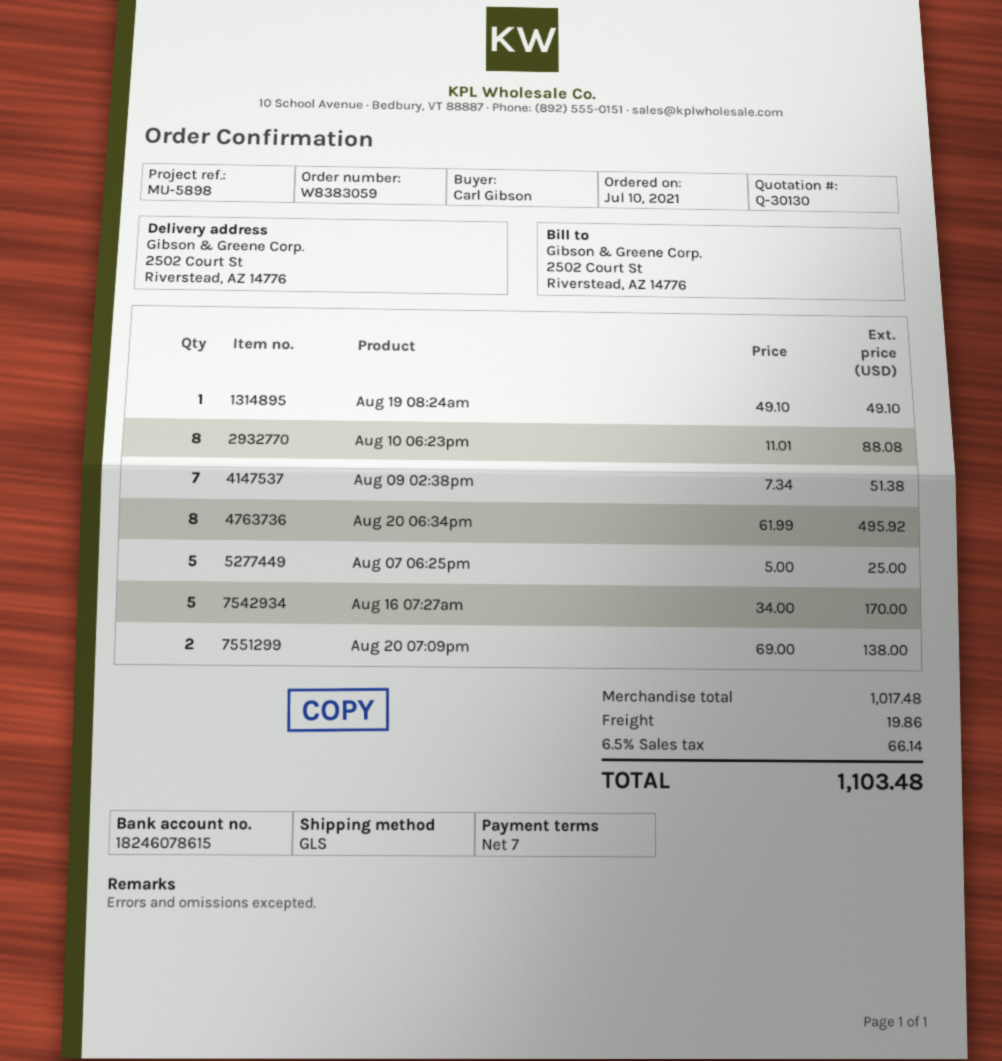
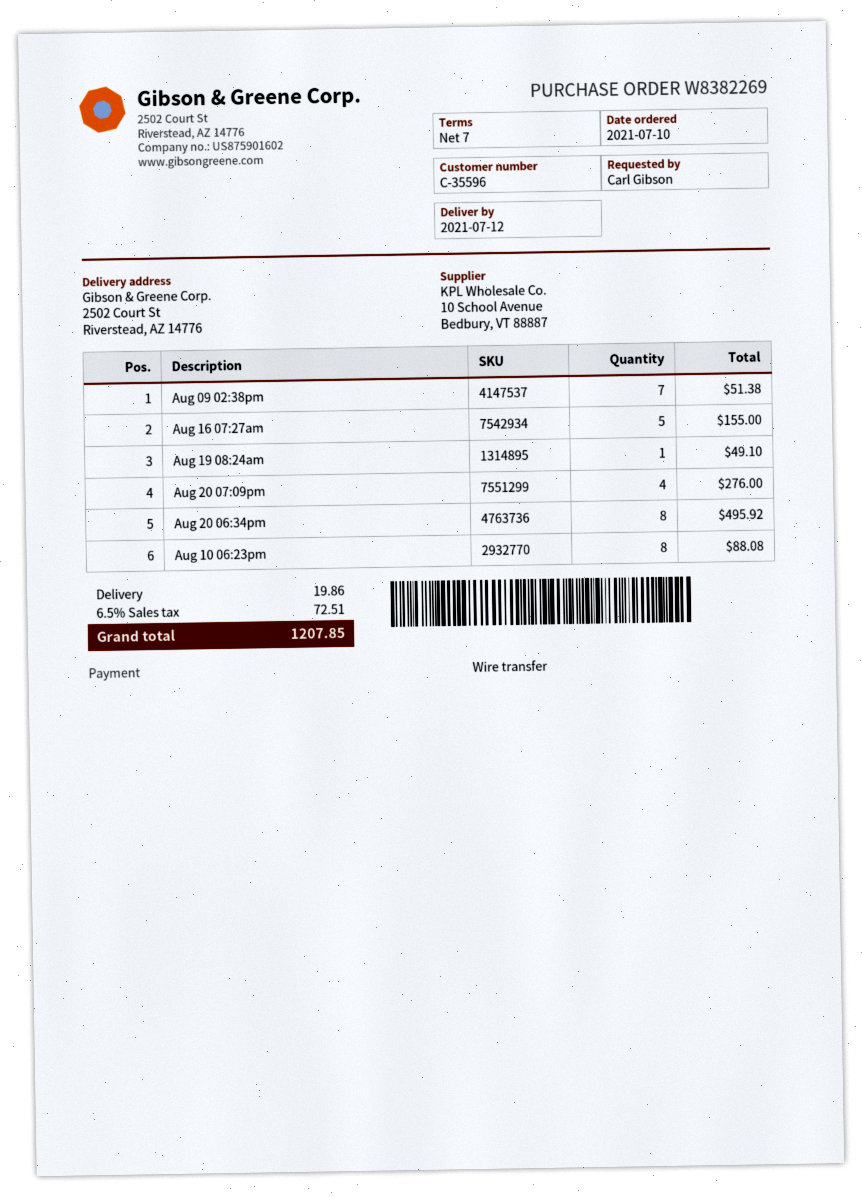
order number: W8383059 -> W8382269
Aug 07 06:25pm: 5 for 25.00 -> none
Aug 16 07:27am: 5 for 170.00 -> 5 for 155.00
Aug 20 07:09pm: 2 for 138.00 -> 4 for 276.00
tax: 6.5% = 66.14 -> 6.5% = 72.51
total: 1103.48 -> 1207.85

